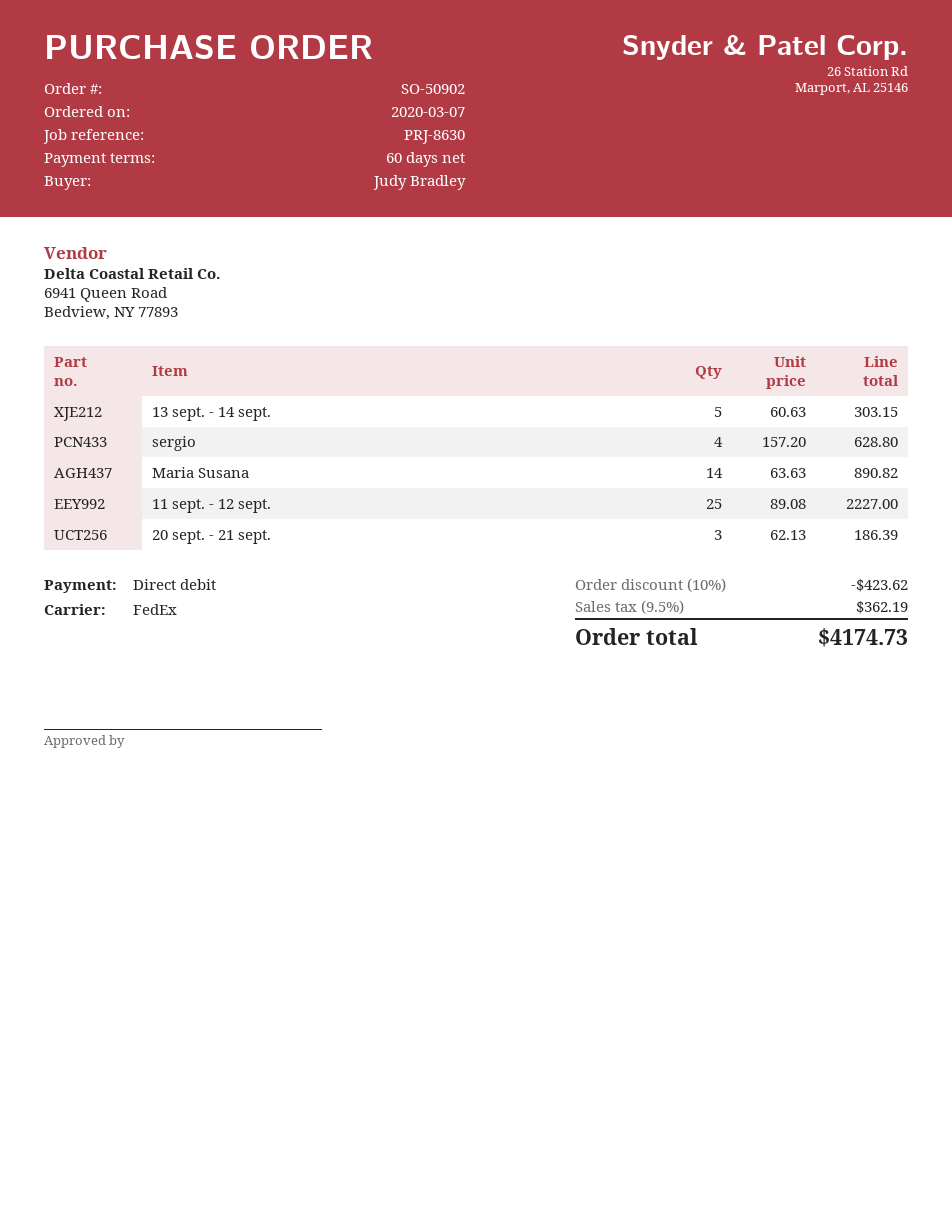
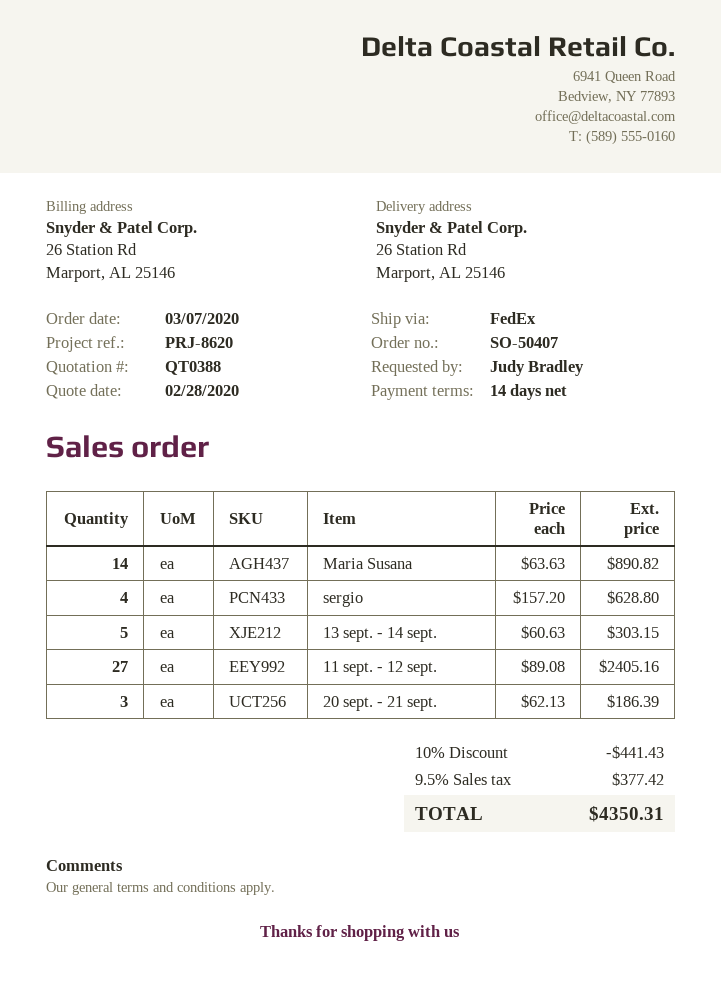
order number: SO-50902 -> SO-50407
payment terms: 60 days -> 14 days
reference: PRJ-8630 -> PRJ-8620
11 sept. - 12 sept.: 25 x 89.08 = 2227.00 -> 27 x 89.08 = 2405.16
discount: 10% = 423.62 -> 10% = 441.43
tax: 9.5% = 362.19 -> 9.5% = 377.42
total: 4174.73 -> 4350.31

